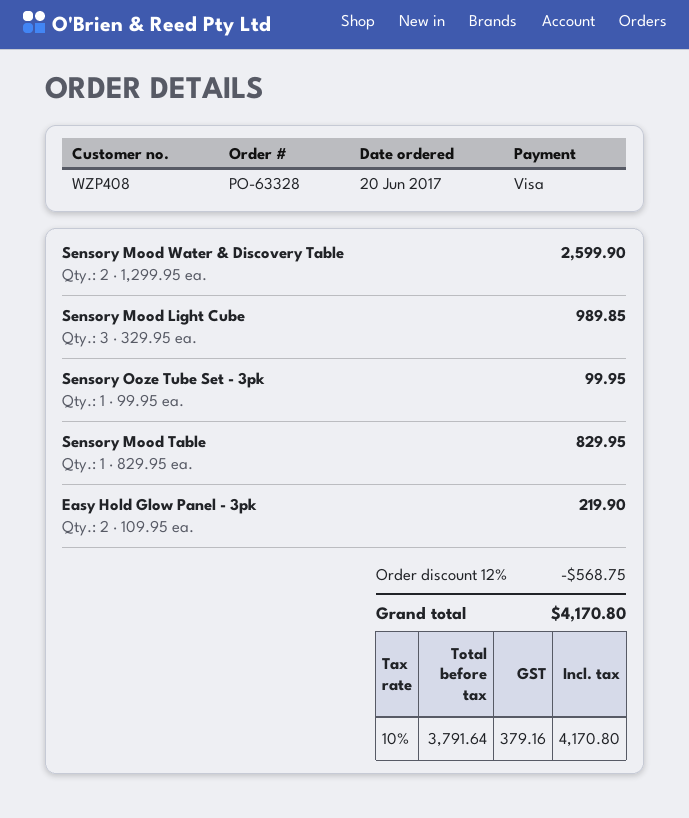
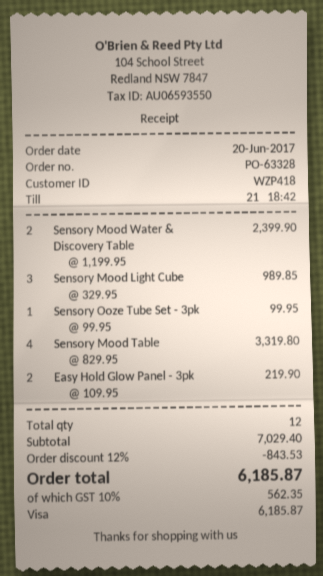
customer number: WZP408 -> WZP418
Sensory Mood Water & Discovery Table: 2 x 1299.95 = 2599.90 -> 2 x 1199.95 = 2399.90
Sensory Mood Table: 1 x 829.95 = 829.95 -> 4 x 829.95 = 3319.80
discount: 12% = 568.75 -> 12% = 843.53
tax: 10% = 379.16 -> 10% = 562.35
total: 4170.80 -> 6185.87

